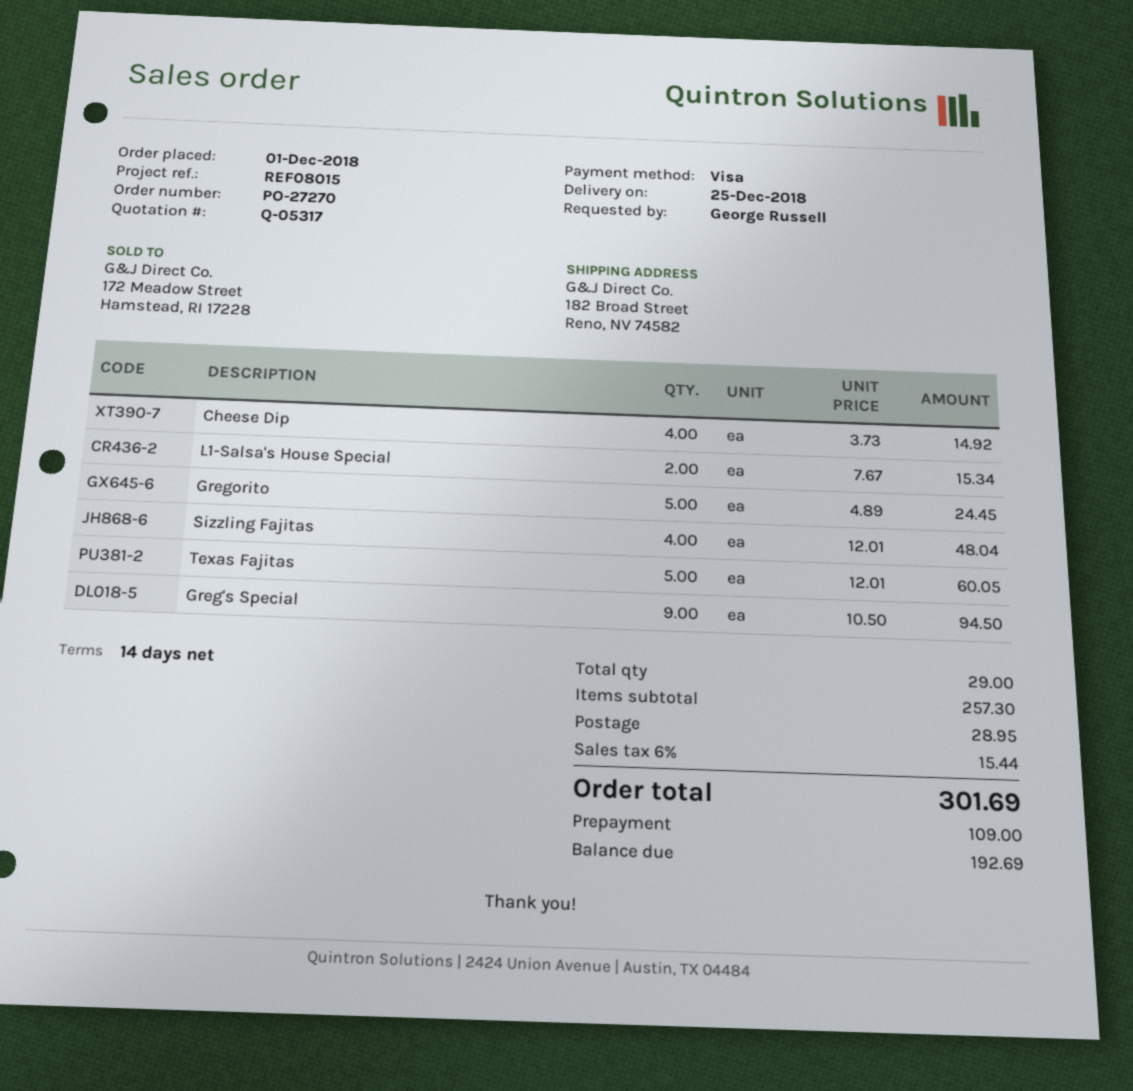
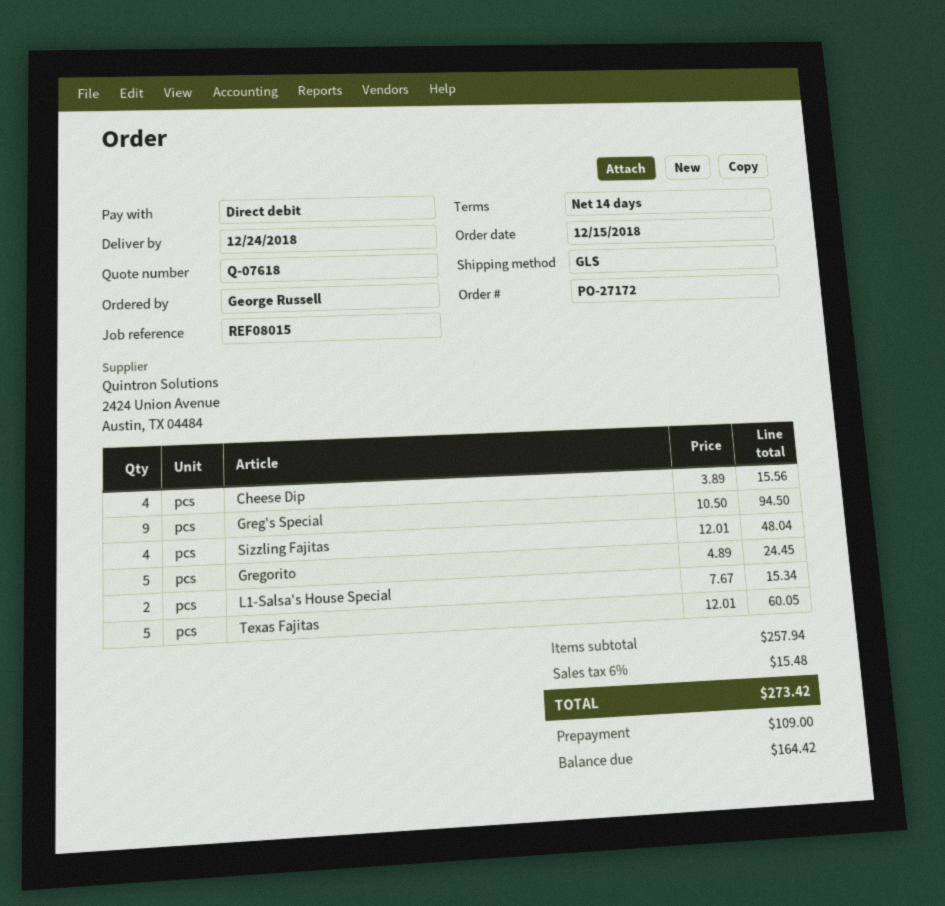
quote number: Q-05317 -> Q-07618
order number: PO-27270 -> PO-27172
order date: 2018-12-01 -> 2018-12-15
delivery date: 2018-12-25 -> 2018-12-24
payment method: Visa -> direct debit
Cheese Dip: 4 x 3.73 = 14.92 -> 4 x 3.89 = 15.56
subtotal: 257.30 -> 257.94
shipping: 28.95 -> none
tax: 6% = 15.44 -> 6% = 15.48
total: 301.69 -> 273.42
balance: 192.69 -> 164.42

